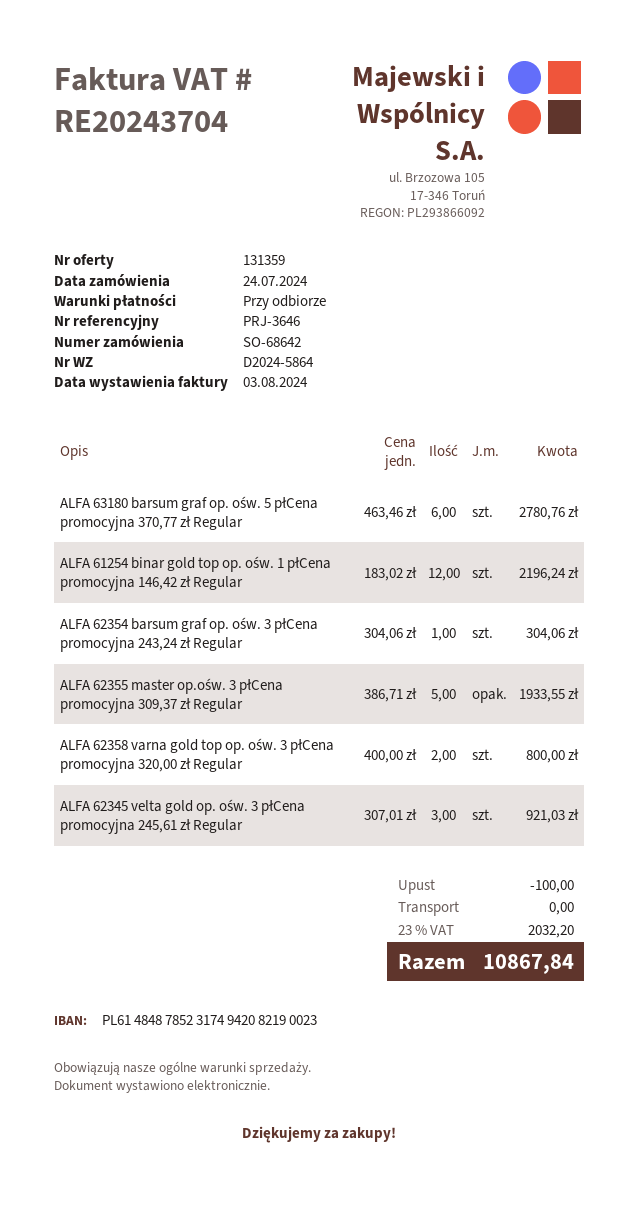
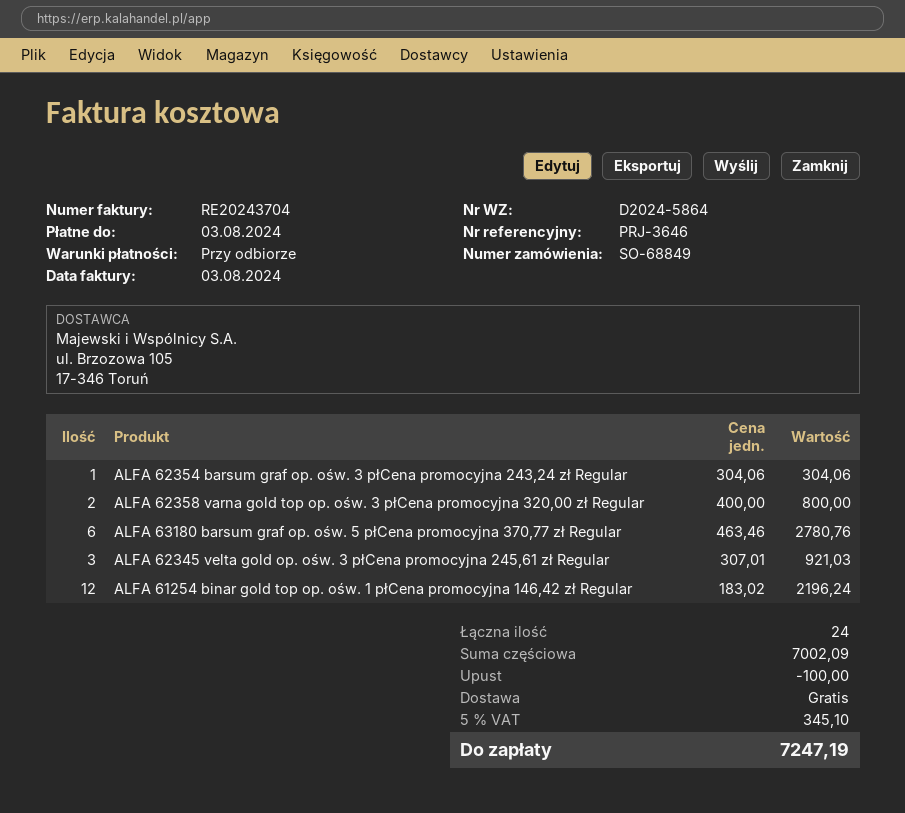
order number: SO-68642 -> SO-68849
ALFA 62355 master op.ośw. 3 płCena promocyjna 309,37 zł Regular: 5 x 386.71 = 1933.55 -> none
tax: 23% = 2032.20 -> 5% = 345.10
total: 10867.84 -> 7247.19

